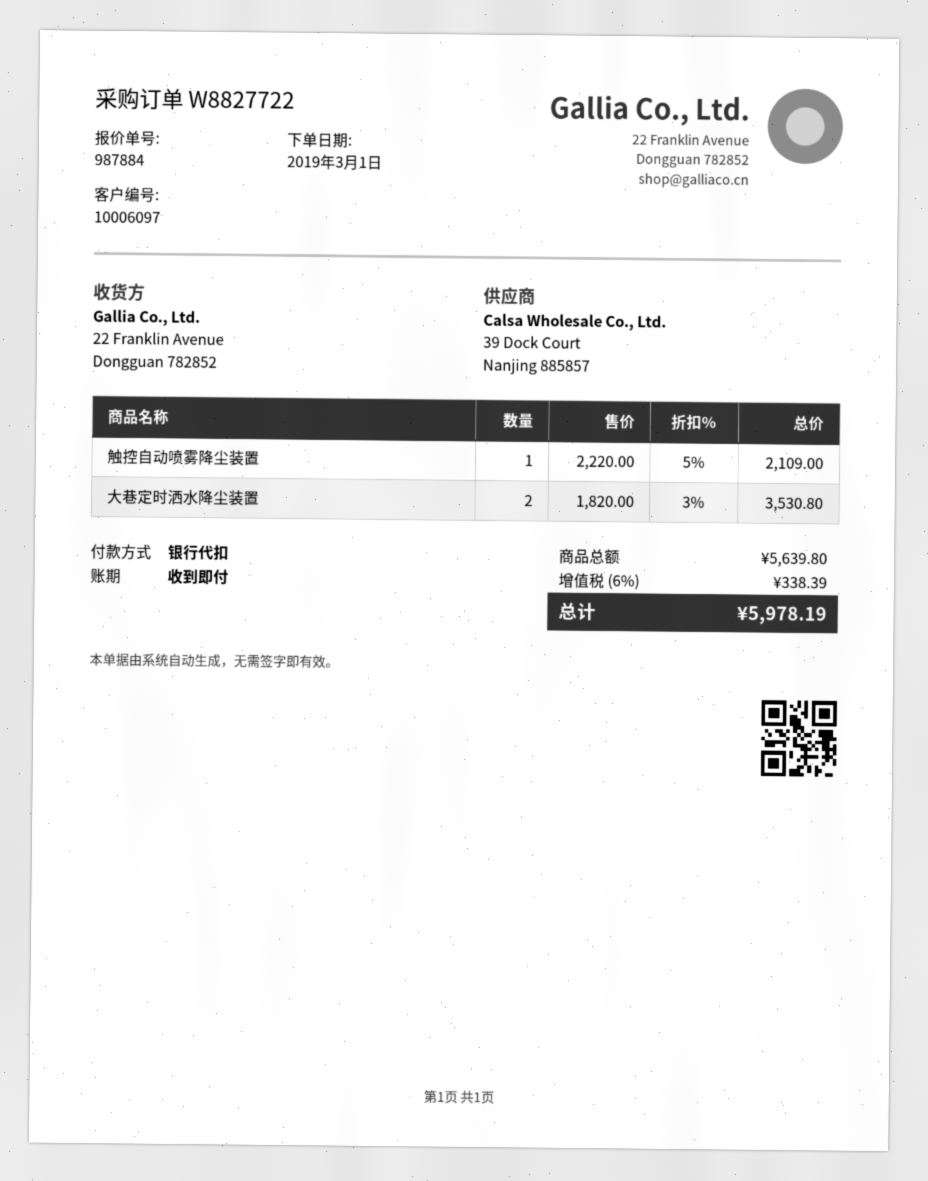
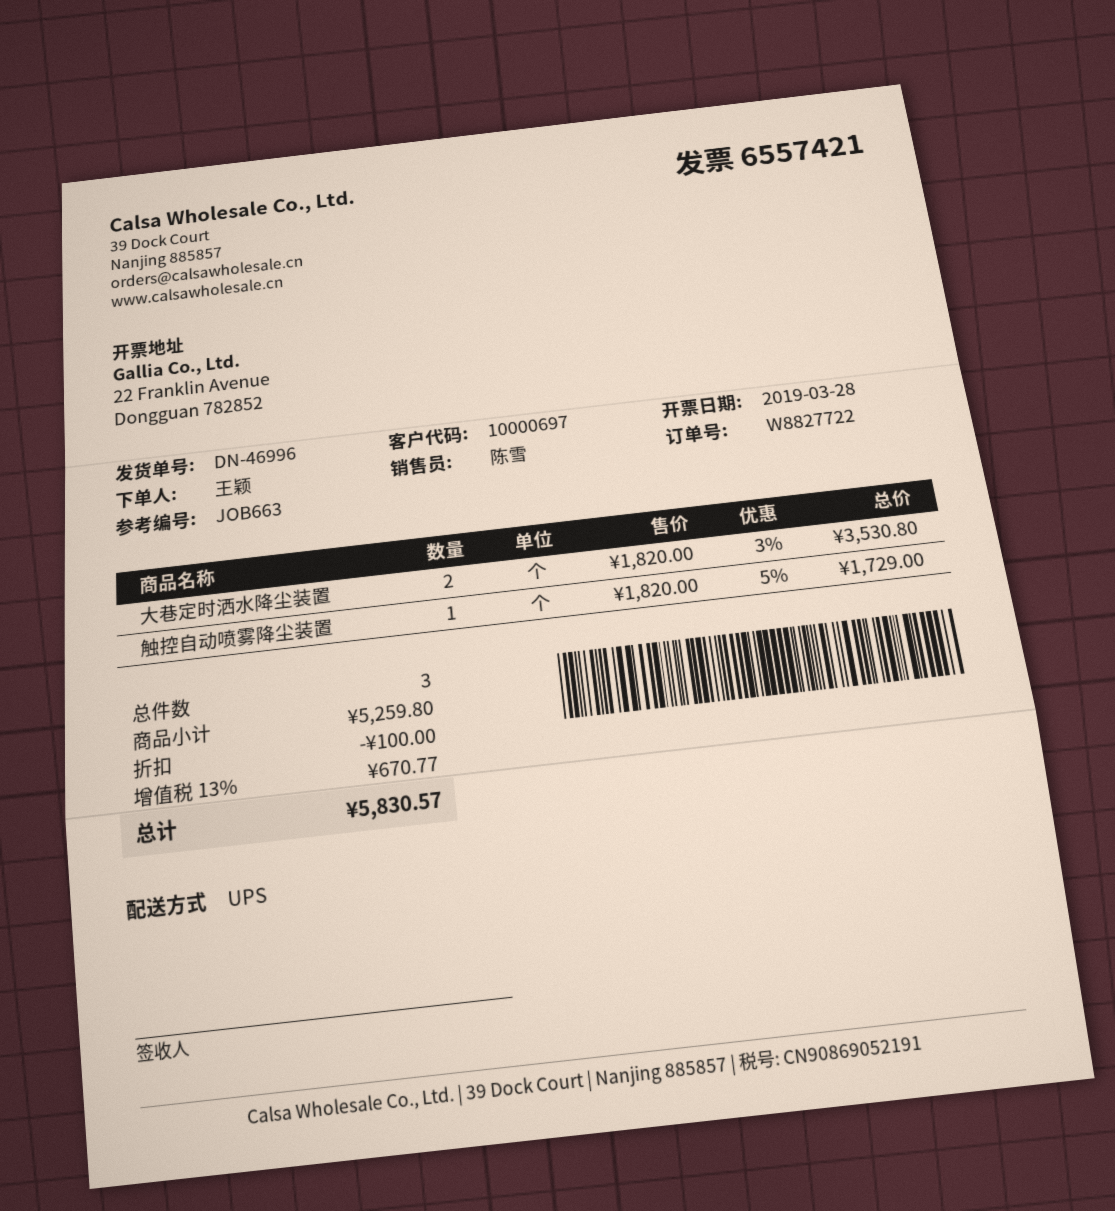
customer number: 10006097 -> 10000697
触控自动喷雾降尘装置: 1 x 2220.00 - 5% = 2109.00 -> 1 x 1820.00 - 5% = 1729.00
subtotal: 5639.80 -> 5259.80
discount: none -> 100.00
tax: 6% = 338.39 -> 13% = 670.77
total: 5978.19 -> 5830.57

